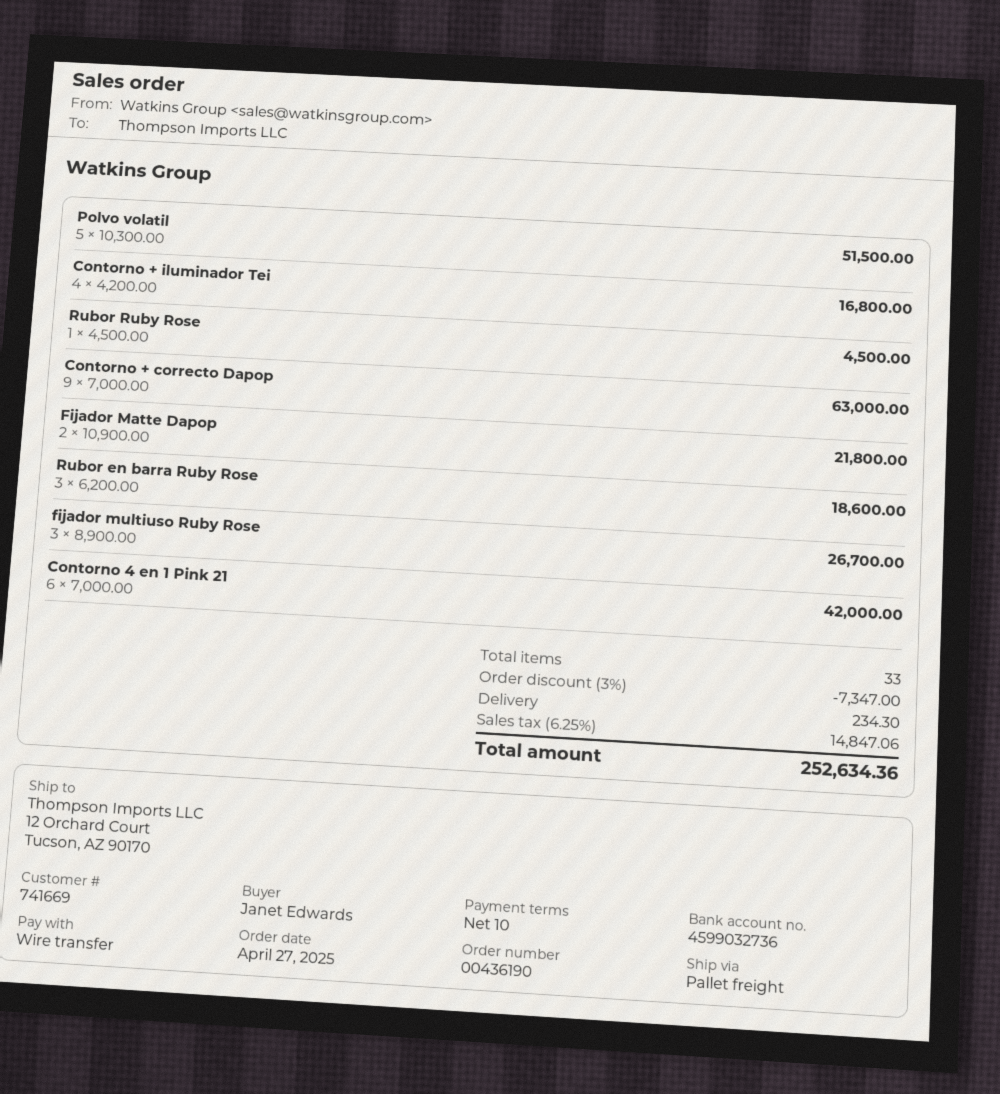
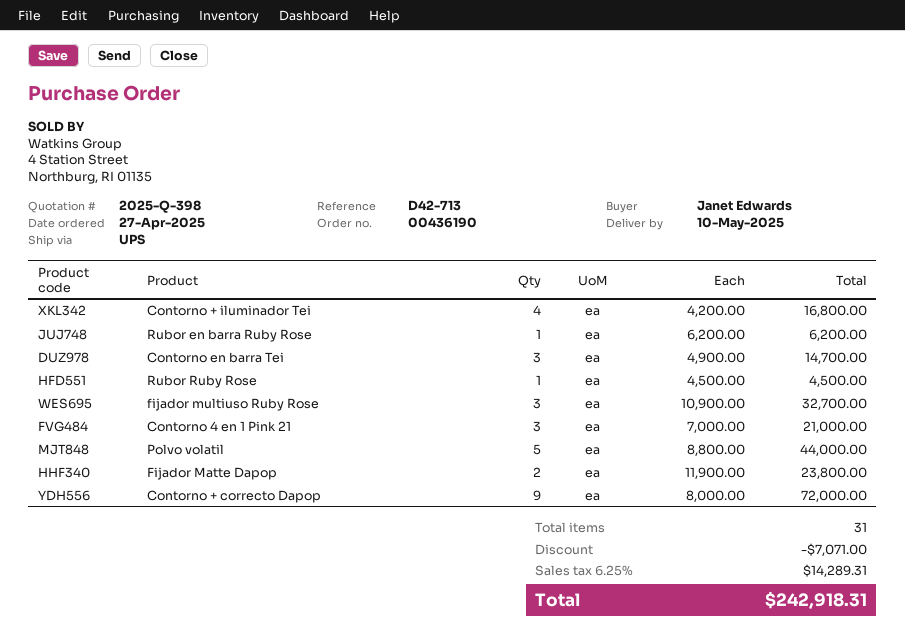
shipping method: pallet freight -> UPS
Polvo volatil: 5 x 10300.00 = 51500.00 -> 5 x 8800.00 = 44000.00
Contorno + correcto Dapop: 9 x 7000.00 = 63000.00 -> 9 x 8000.00 = 72000.00
Fijador Matte Dapop: 2 x 10900.00 = 21800.00 -> 2 x 11900.00 = 23800.00
Rubor en barra Ruby Rose: 3 x 6200.00 = 18600.00 -> 1 x 6200.00 = 6200.00
fijador multiuso Ruby Rose: 3 x 8900.00 = 26700.00 -> 3 x 10900.00 = 32700.00
Contorno 4 en 1 Pink 21: 6 x 7000.00 = 42000.00 -> 3 x 7000.00 = 21000.00
Contorno en barra Tei: none -> 3 x 4900.00 = 14700.00
total quantity: 33 -> 31
discount: 7347.00 -> 7071.00
shipping: 234.30 -> none
tax: 6.25% = 14847.06 -> 6.25% = 14289.31
total: 252634.36 -> 242918.31

